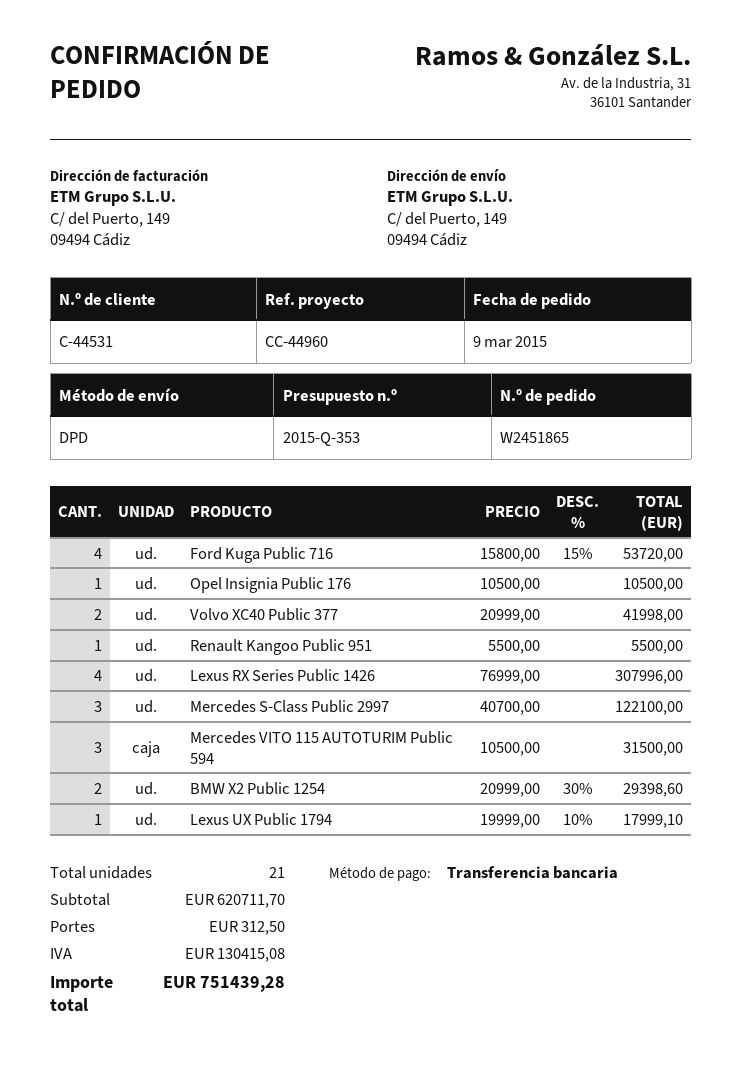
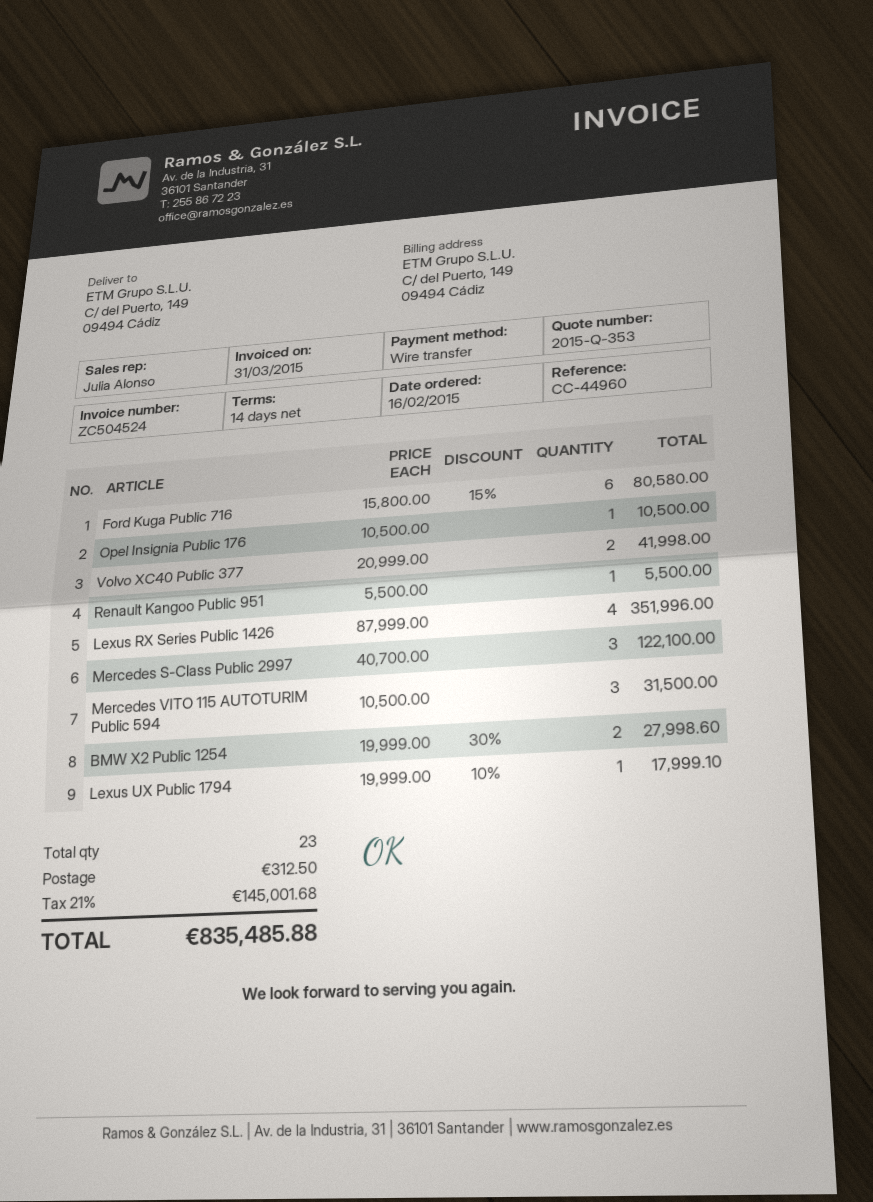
order date: 2015-03-09 -> 2015-02-16
Ford Kuga Public 716: 4 x 15800.00 - 15% = 53720.00 -> 6 x 15800.00 - 15% = 80580.00
Lexus RX Series Public 1426: 4 x 76999.00 = 307996.00 -> 4 x 87999.00 = 351996.00
BMW X2 Public 1254: 2 x 20999.00 - 30% = 29398.60 -> 2 x 19999.00 - 30% = 27998.60
total quantity: 21 -> 23
tax: 130415.08 -> 145001.68
total: 751439.28 -> 835485.88

